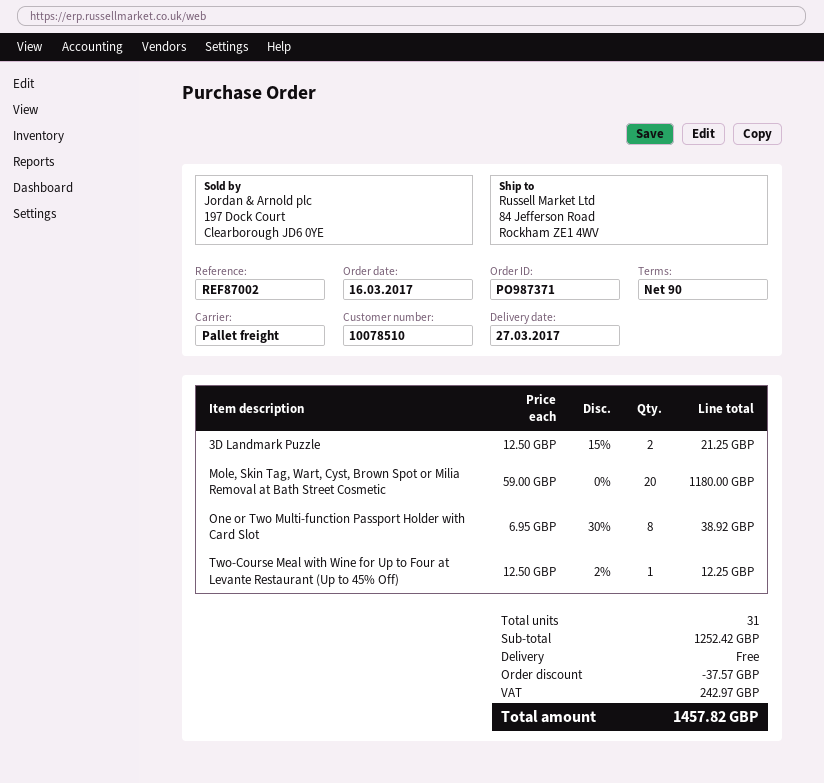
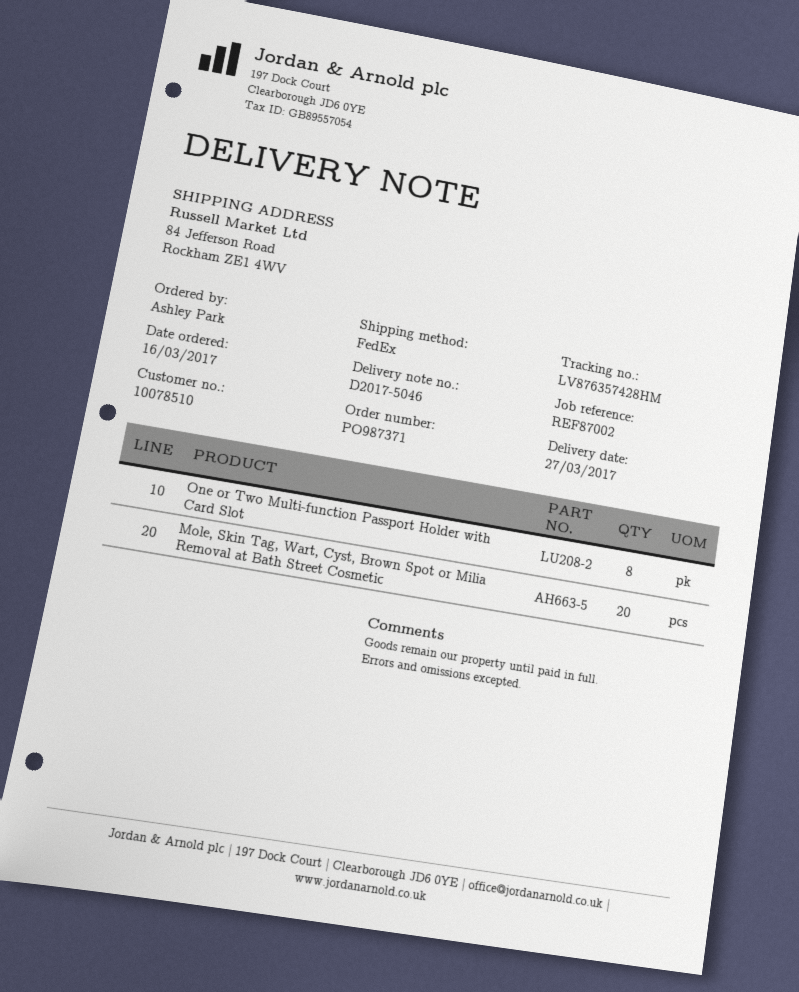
shipping method: pallet freight -> FedEx
3D Landmark Puzzle: 2 -> none
Two-Course Meal with Wine for Up to Four at Levante Restaurant (Up to 45% Off): 1 -> none

